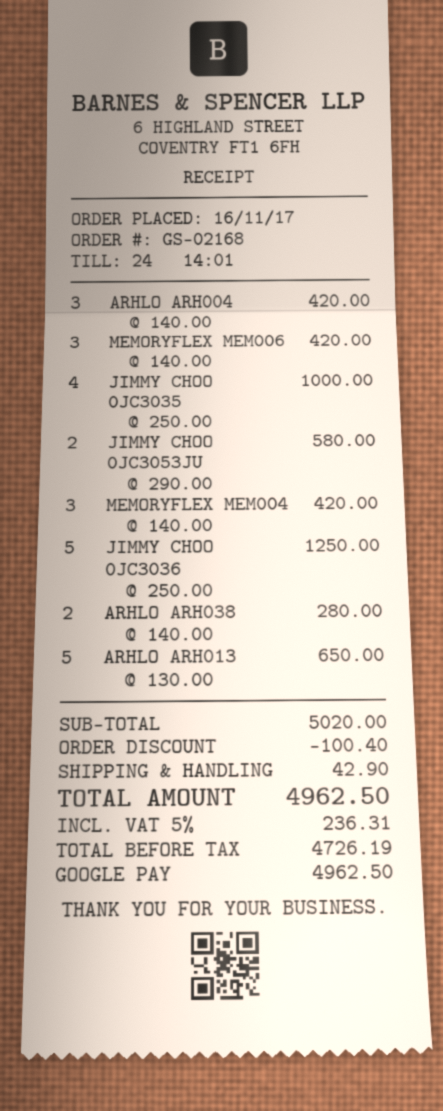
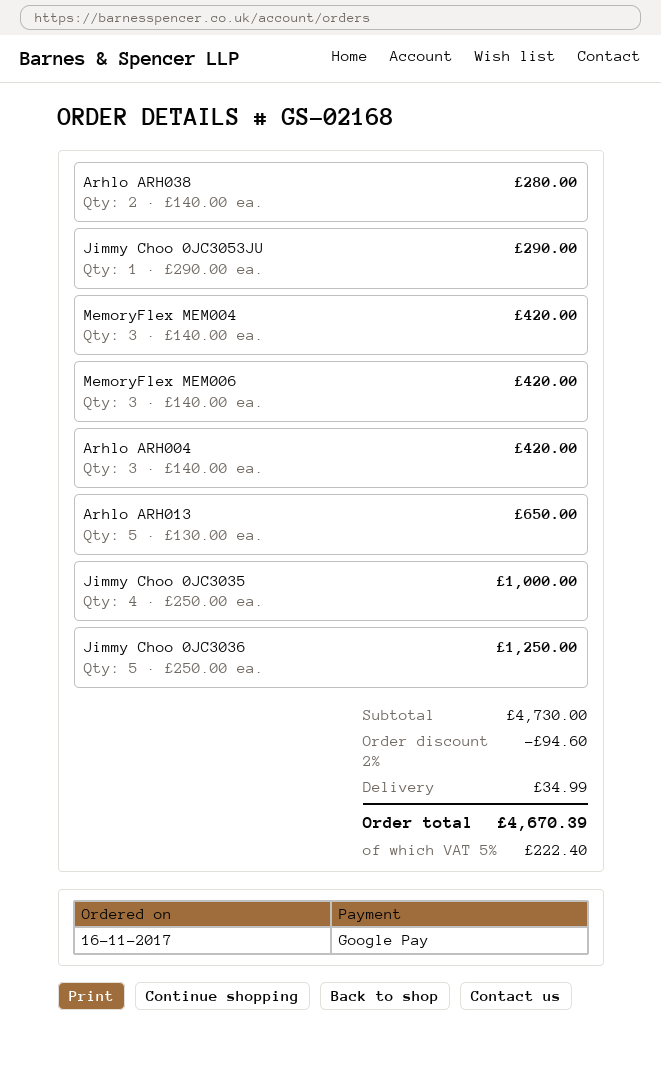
JIMMY CHOO 0JC3053JU: 2 x 290.00 = 580.00 -> 1 x 290.00 = 290.00
subtotal: 5020.00 -> 4730.00
discount: 100.40 -> 94.60
shipping: 42.90 -> 34.99
tax: 5% = 236.31 -> 5% = 222.40
total: 4962.50 -> 4670.39

